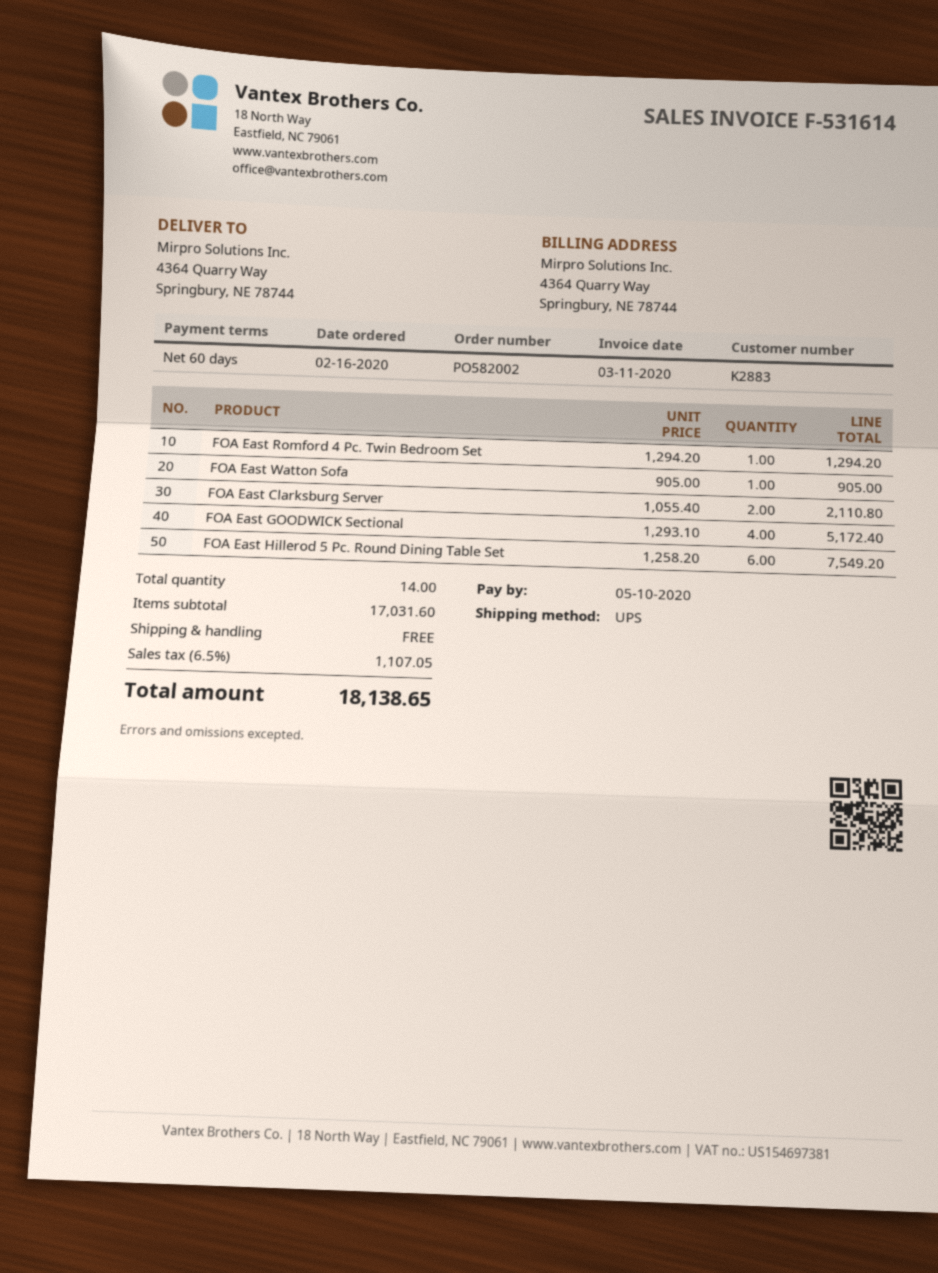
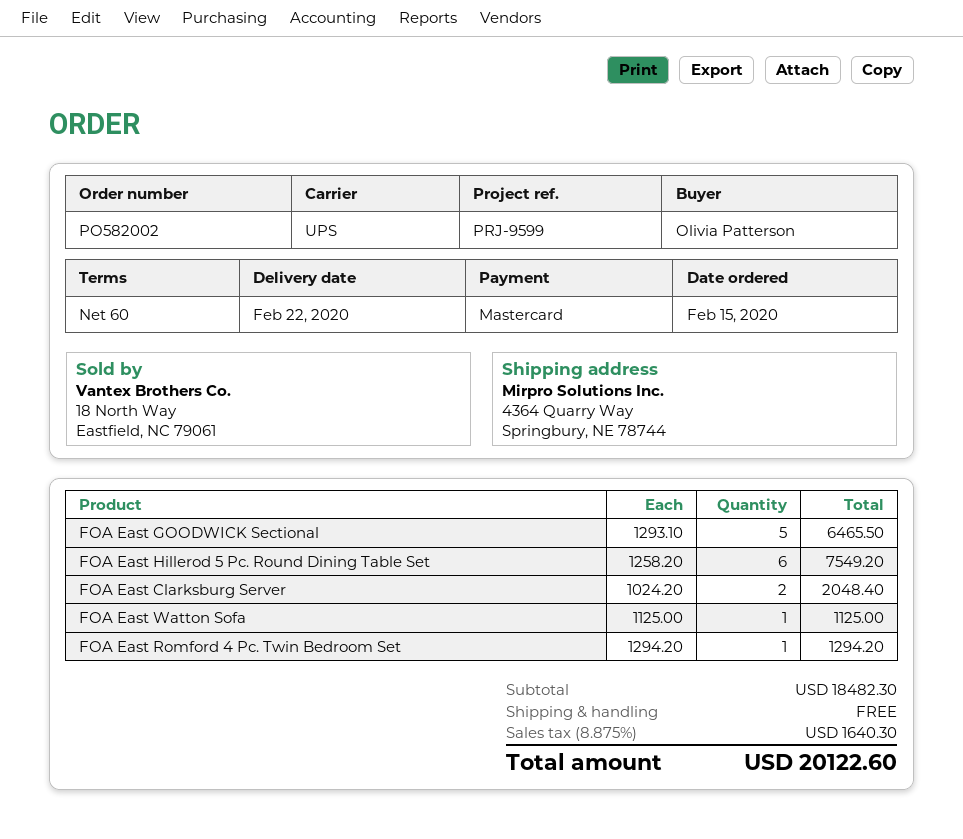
order date: 2020-02-16 -> 2020-02-15
FOA East Watton Sofa: 1 x 905.00 = 905.00 -> 1 x 1125.00 = 1125.00
FOA East Clarksburg Server: 2 x 1055.40 = 2110.80 -> 2 x 1024.20 = 2048.40
FOA East GOODWICK Sectional: 4 x 1293.10 = 5172.40 -> 5 x 1293.10 = 6465.50
subtotal: 17031.60 -> 18482.30
tax: 6.5% = 1107.05 -> 8.875% = 1640.30
total: 18138.65 -> 20122.60

